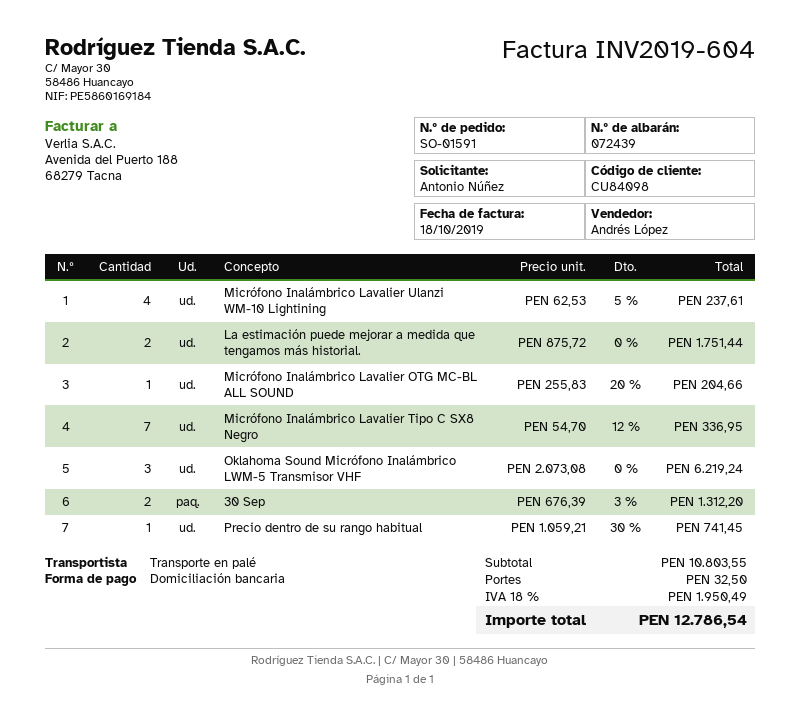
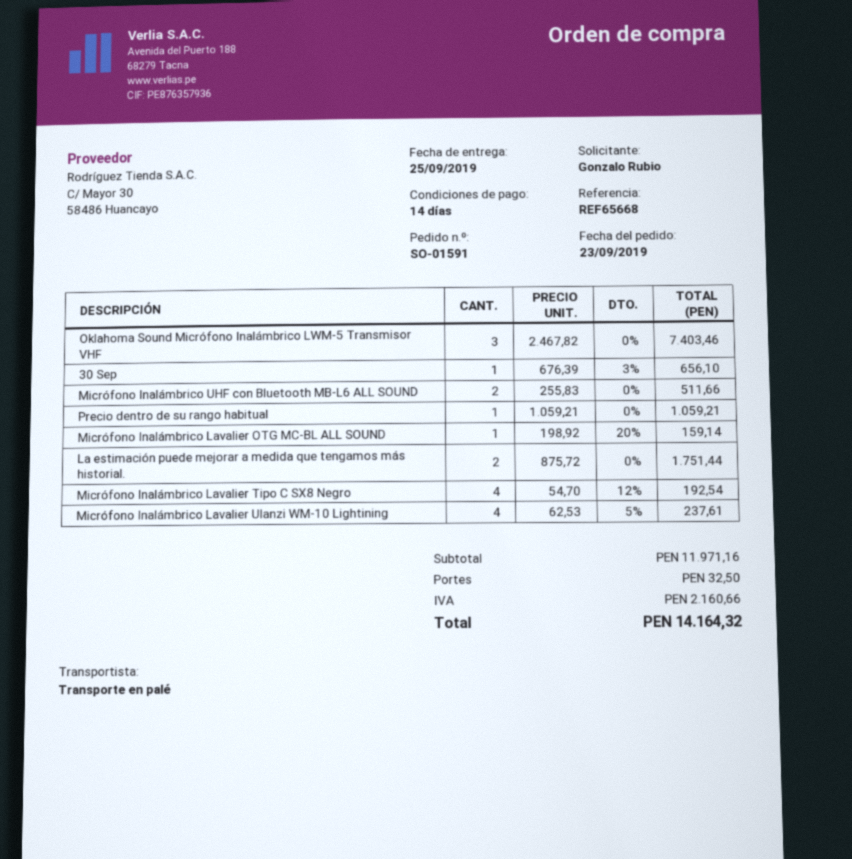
ordered by: Antonio Núñez -> Gonzalo Rubio
Micrófono Inalámbrico Lavalier OTG MC-BL ALL SOUND: 1 x 255.83 - 20% = 204.66 -> 1 x 198.92 - 20% = 159.14
Micrófono Inalámbrico Lavalier Tipo C SX8 Negro: 7 x 54.70 - 12% = 336.95 -> 4 x 54.70 - 12% = 192.54
Oklahoma Sound Micrófono Inalámbrico LWM-5 Transmisor VHF: 3 x 2073.08 = 6219.24 -> 3 x 2467.82 = 7403.46
30 Sep: 2 x 676.39 - 3% = 1312.20 -> 1 x 676.39 - 3% = 656.10
Precio dentro de su rango habitual: 1 x 1059.21 - 30% = 741.45 -> 1 x 1059.21 = 1059.21
Micrófono Inalámbrico UHF con Bluetooth MB-L6 ALL SOUND: none -> 2 x 255.83 = 511.66
subtotal: 10803.55 -> 11971.16
tax: 1950.49 -> 2160.66
total: 12786.54 -> 14164.32

